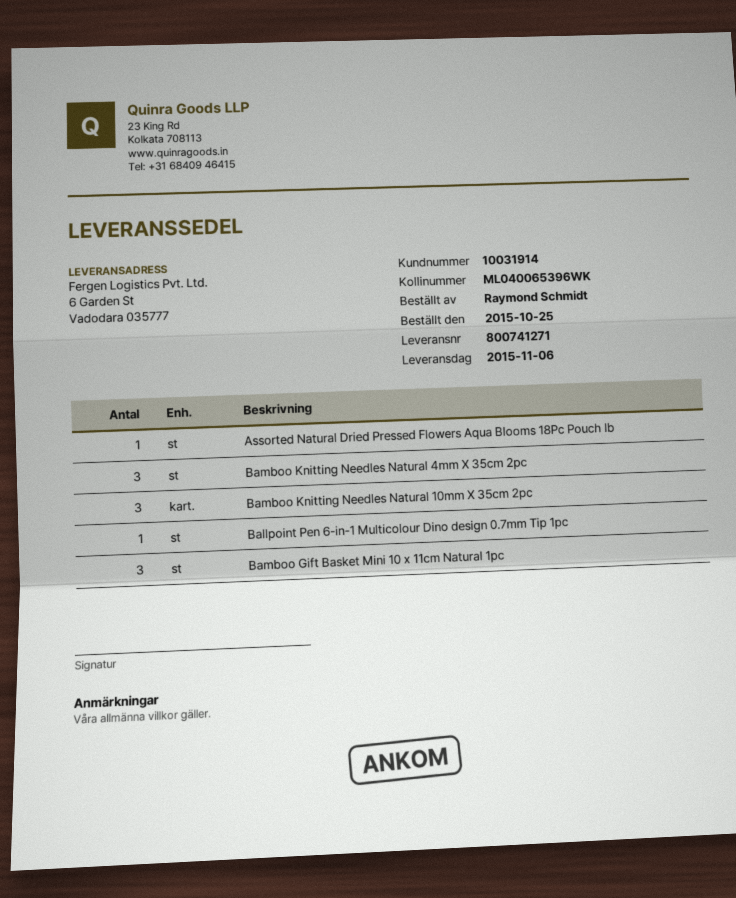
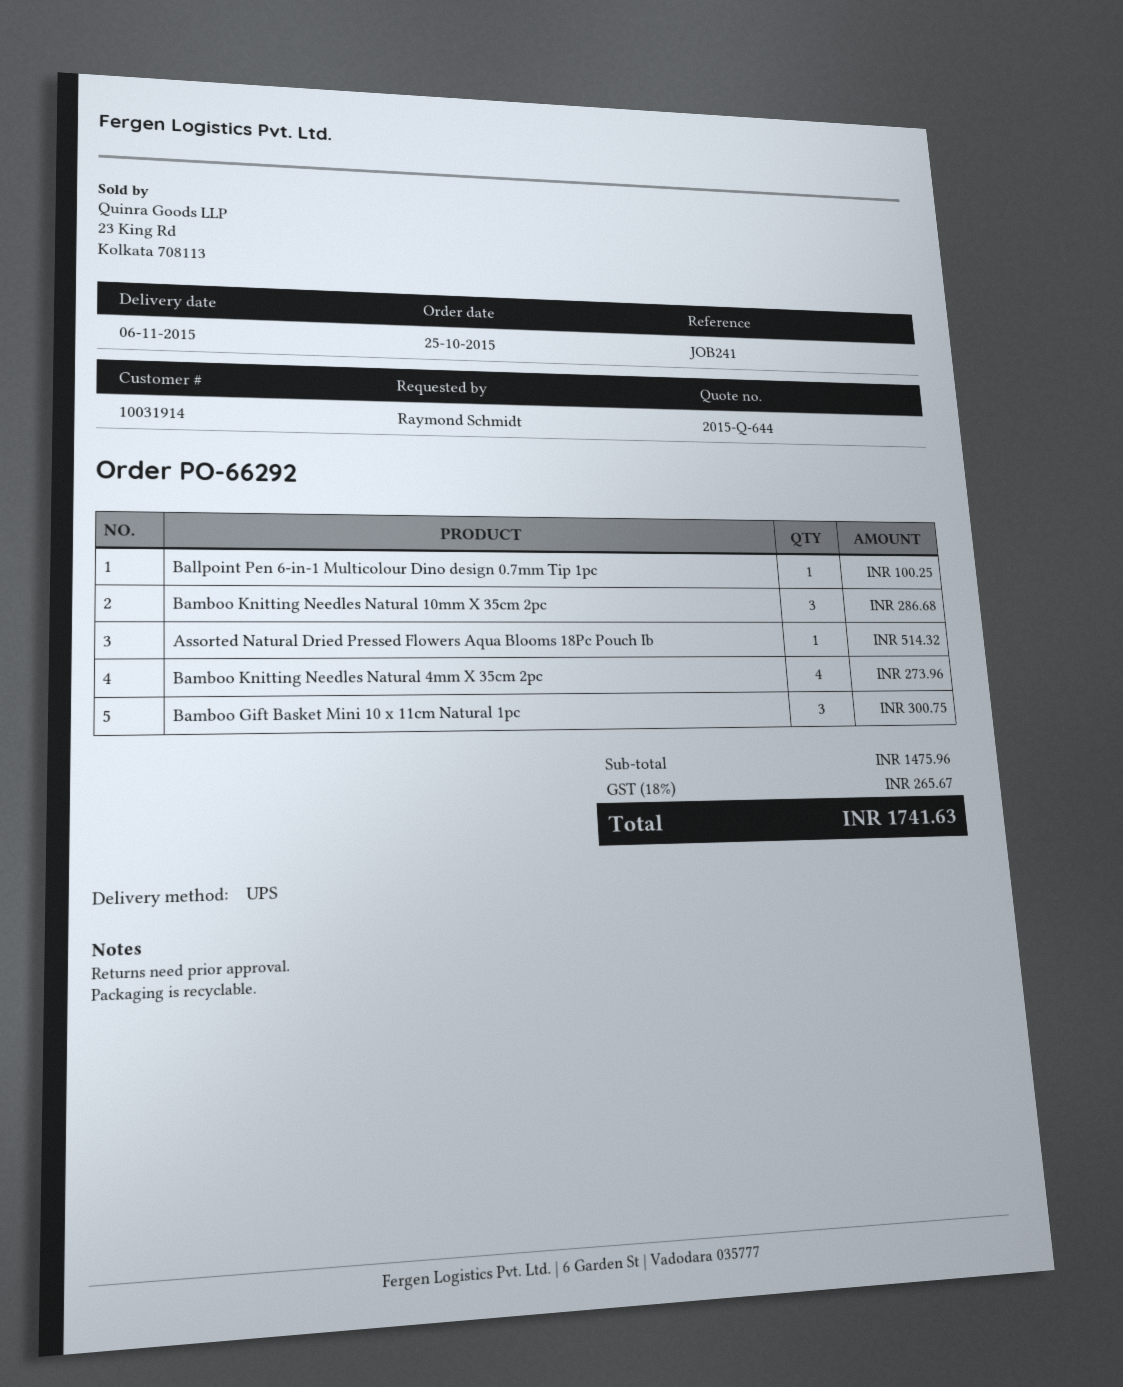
Bamboo Knitting Needles Natural 4mm X 35cm 2pc: 3 -> 4

